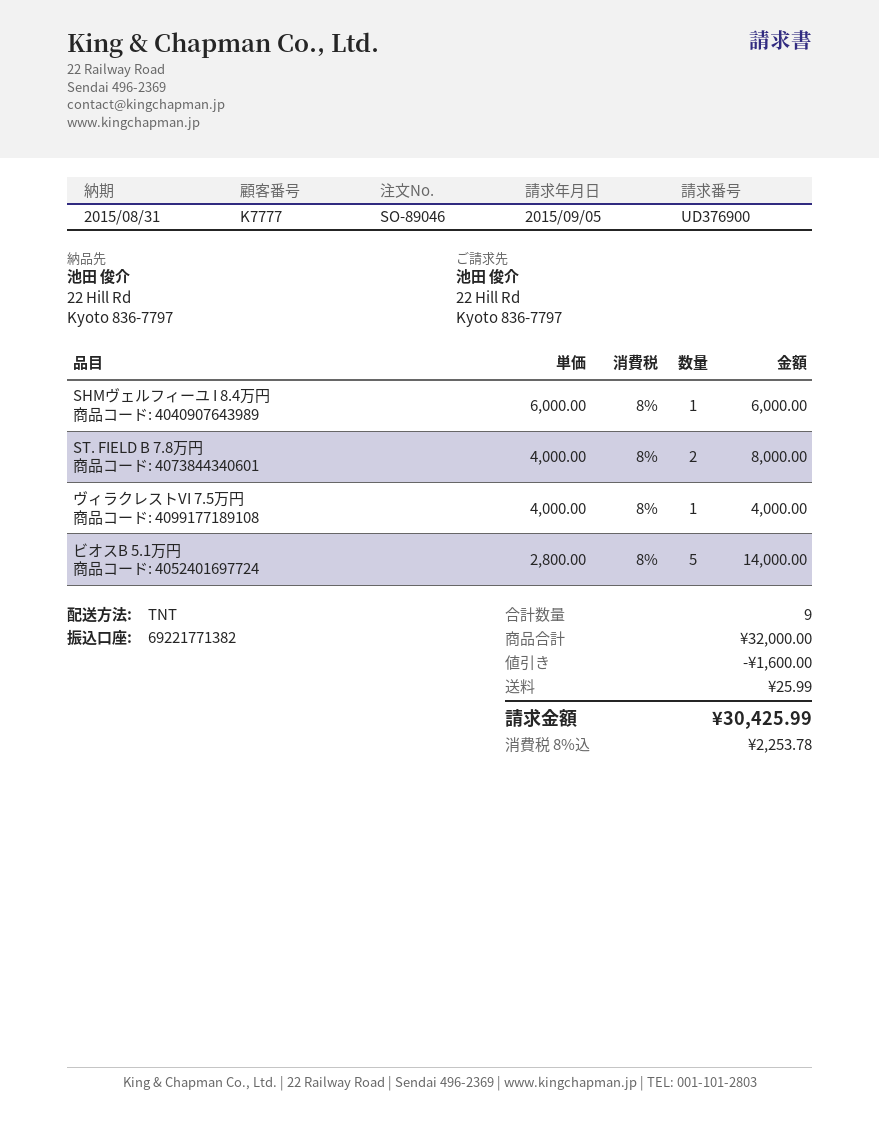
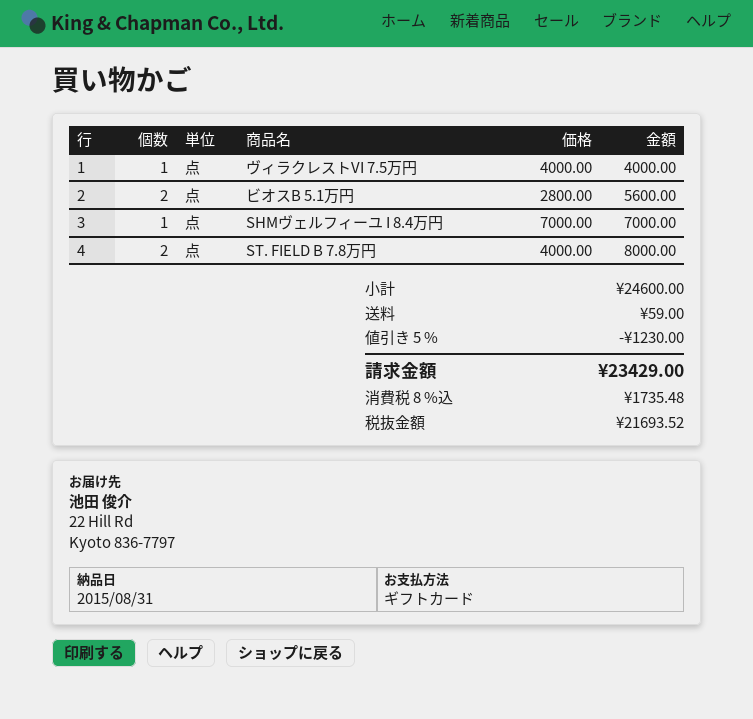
SHMヴェルフィーユ I 8.4万円: 1 x 6000.00 = 6000.00 -> 1 x 7000.00 = 7000.00
ビオスB 5.1万円: 5 x 2800.00 = 14000.00 -> 2 x 2800.00 = 5600.00
subtotal: 32000.00 -> 24600.00
discount: 1600.00 -> 1230.00
shipping: 25.99 -> 59.00
tax: 8% = 2253.78 -> 8% = 1735.48
total: 30425.99 -> 23429.00

